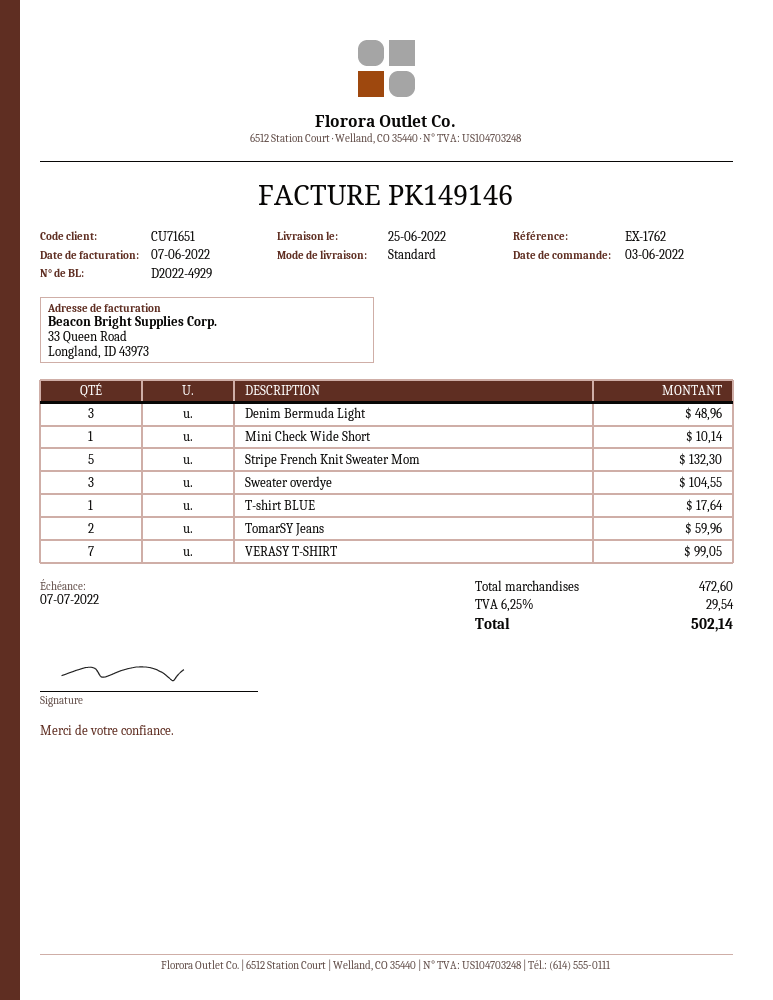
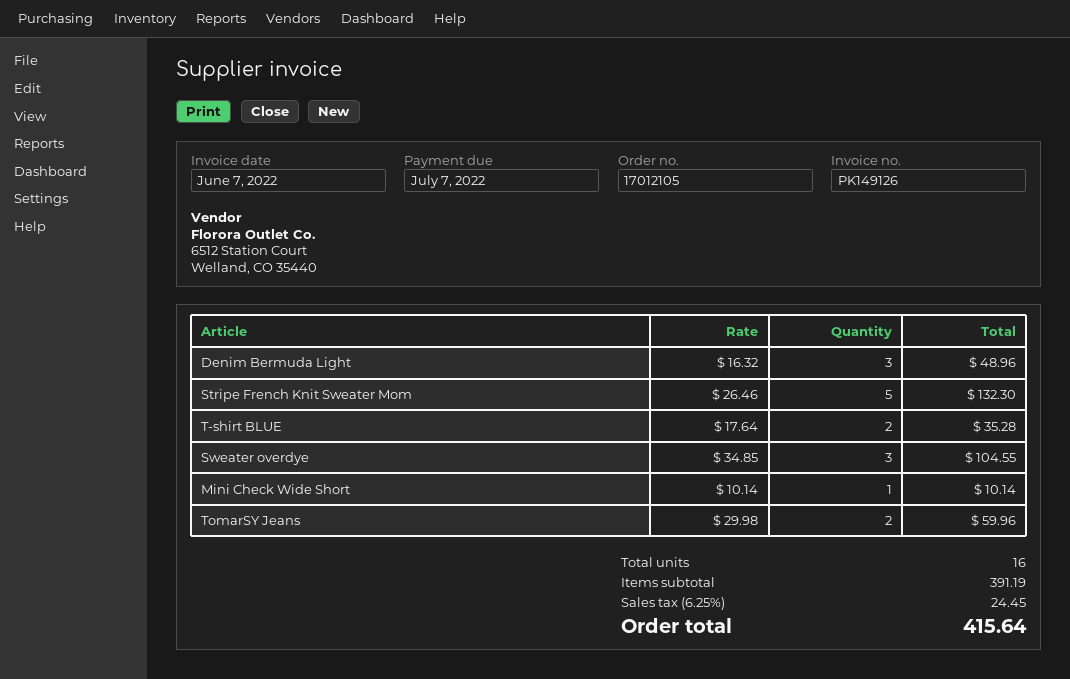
invoice number: PK149146 -> PK149126
T-shirt BLUE: 1 for 17.64 -> 2 for 35.28
VERASY T-SHIRT: 7 for 99.05 -> none
subtotal: 472.60 -> 391.19
tax: 6.25% = 29.54 -> 6.25% = 24.45
total: 502.14 -> 415.64

